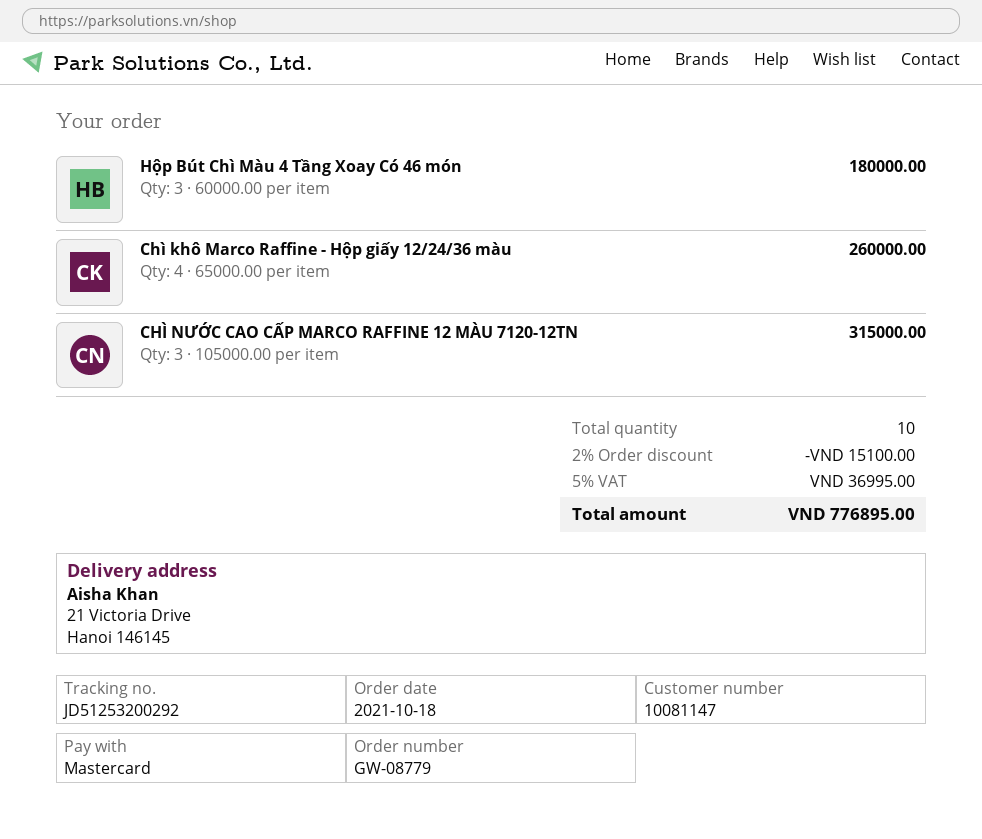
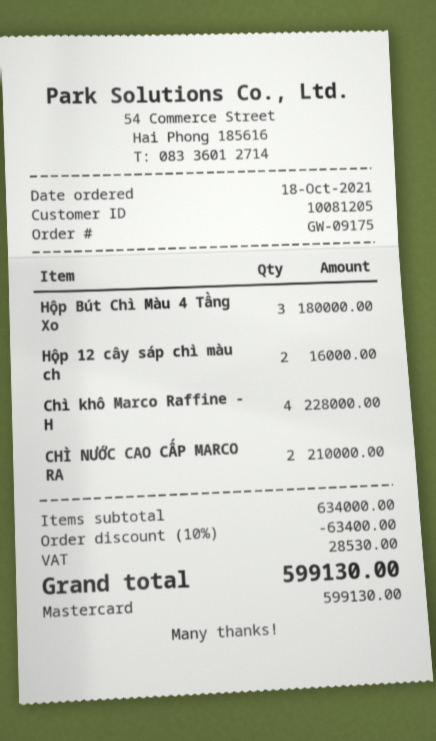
order number: GW-08779 -> GW-09175
customer number: 10081147 -> 10081205
Chì khô Marco Raffine - Hộp giấy 12/24/36 màu: 4 for 260000.00 -> 4 for 228000.00
CHÌ NƯỚC CAO CẤP MARCO RAFFINE 12 MÀU 7120-12TN: 3 for 315000.00 -> 2 for 210000.00
Hộp 12 cây sáp chì màu ch: none -> 2 for 16000.00
discount: 2% = 15100.00 -> 10% = 63400.00
tax: 36995.00 -> 28530.00
total: 776895.00 -> 599130.00

